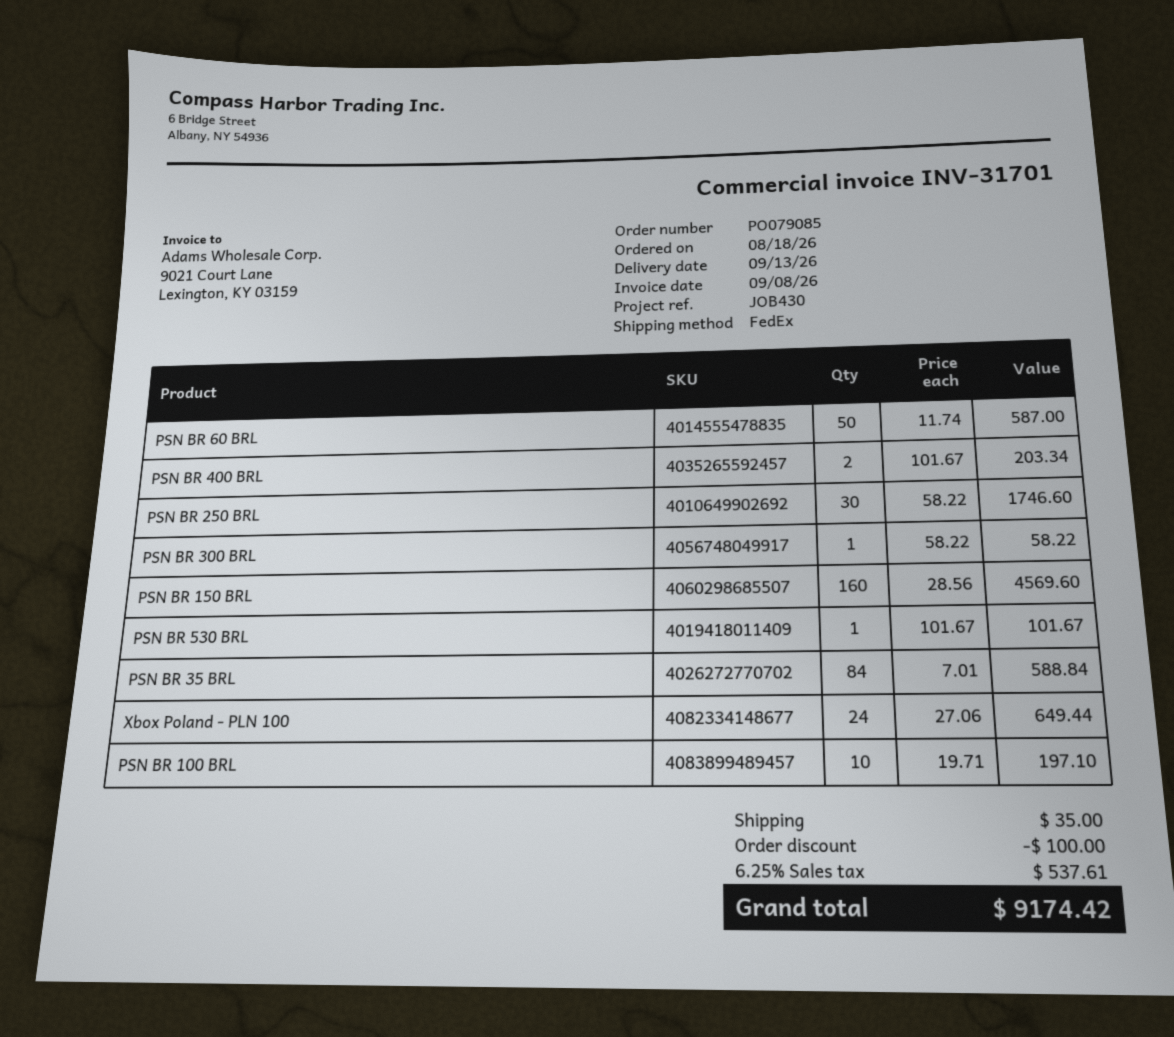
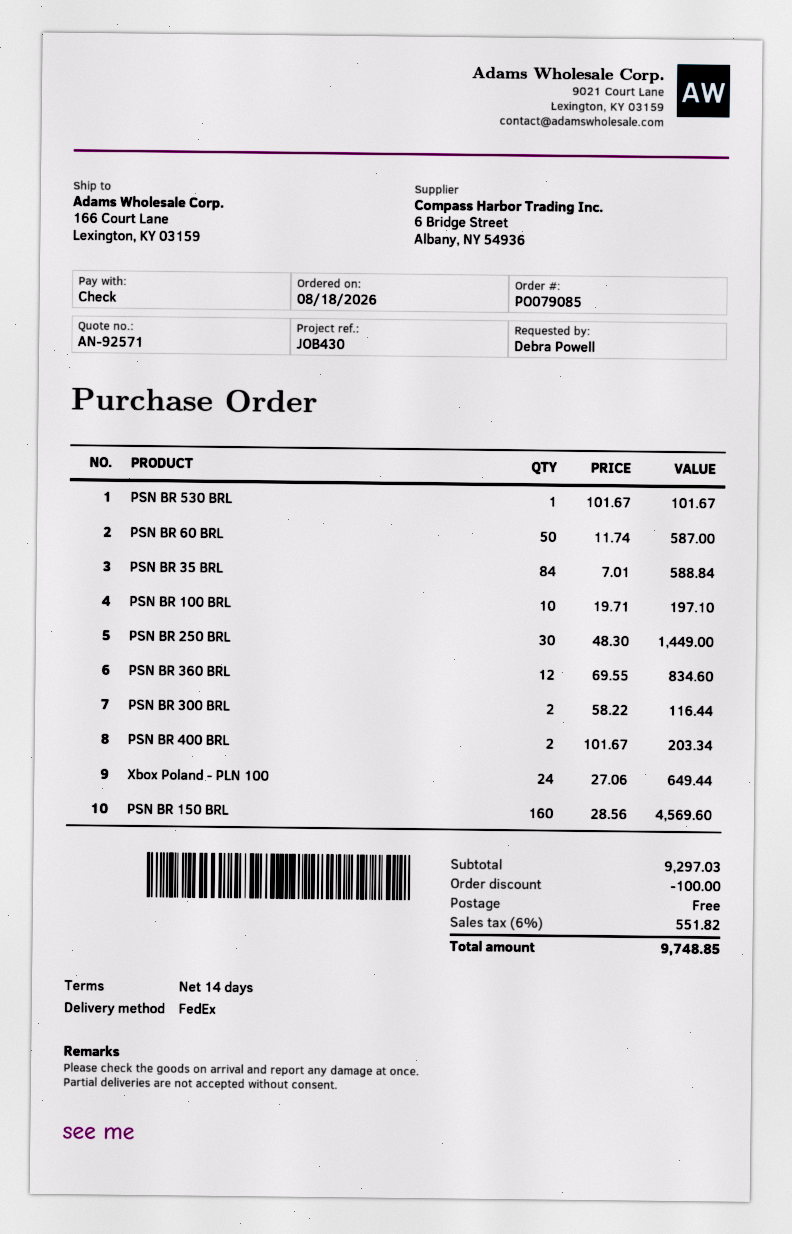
PSN BR 250 BRL: 30 x 58.22 = 1746.60 -> 30 x 48.30 = 1449.00
PSN BR 300 BRL: 1 x 58.22 = 58.22 -> 2 x 58.22 = 116.44
PSN BR 360 BRL: none -> 12 x 69.55 = 834.60
shipping: 35.00 -> 0.00
tax: 6.25% = 537.61 -> 6% = 551.82
total: 9174.42 -> 9748.85

